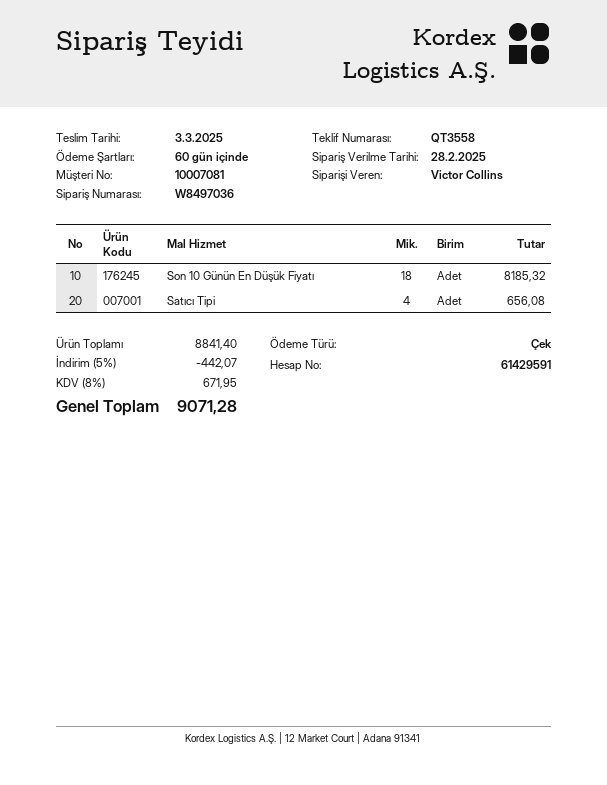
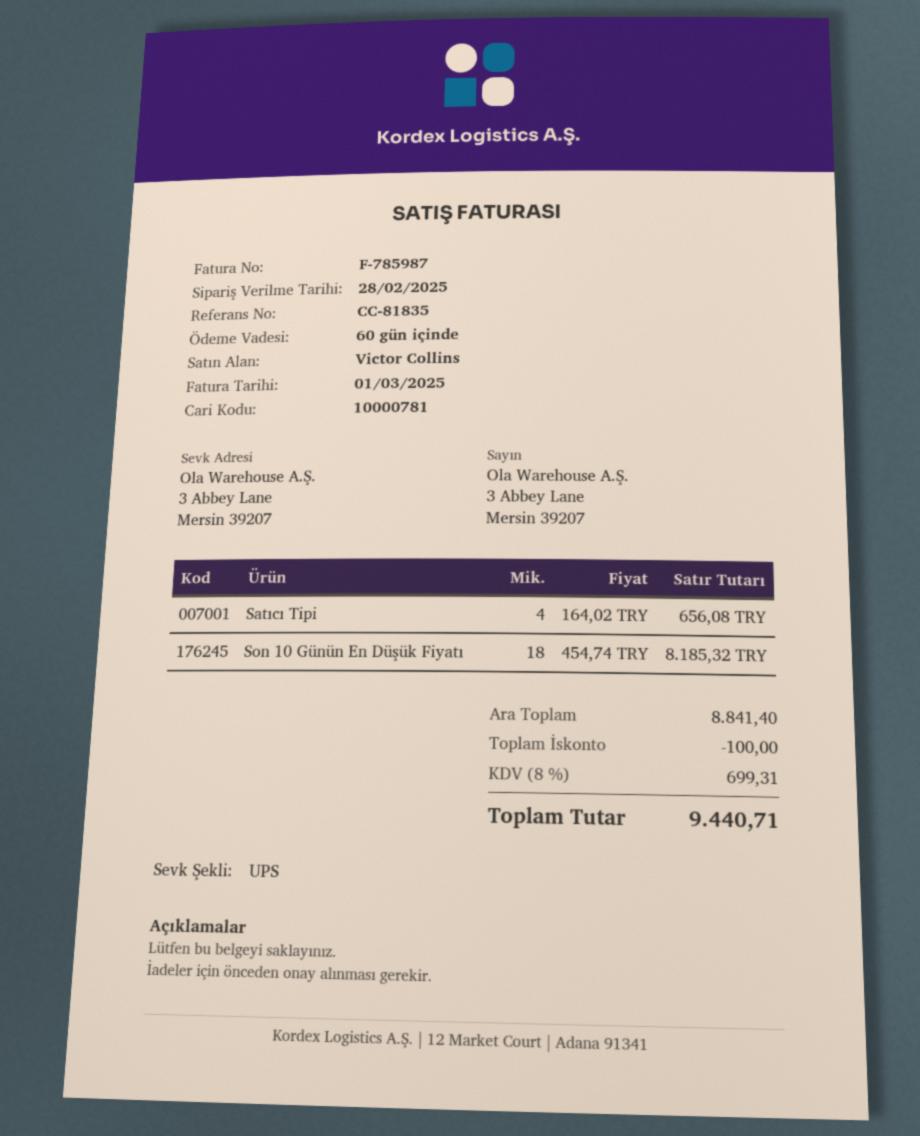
customer number: 10007081 -> 10000781
discount: 442.07 -> 100.00
tax: 8% = 671.95 -> 8% = 699.31
total: 9071.28 -> 9440.71

